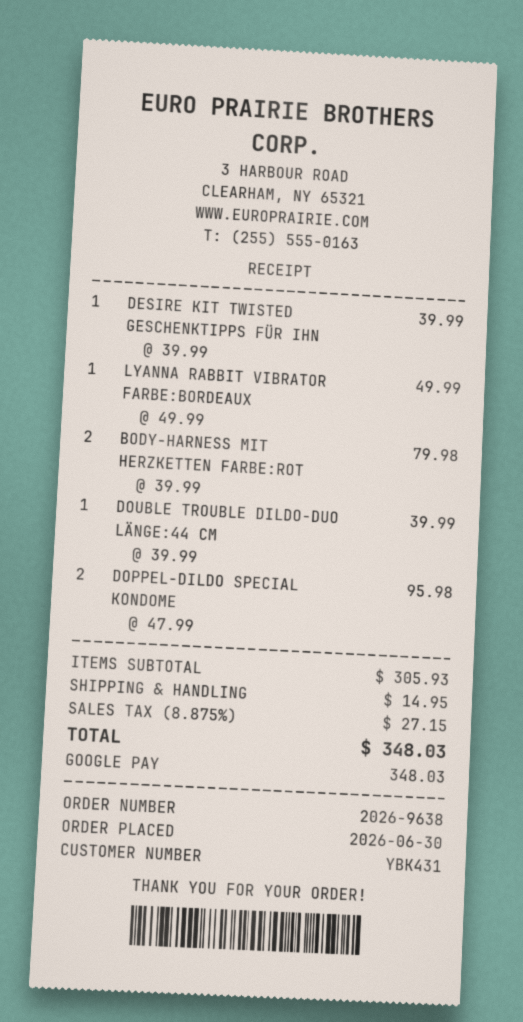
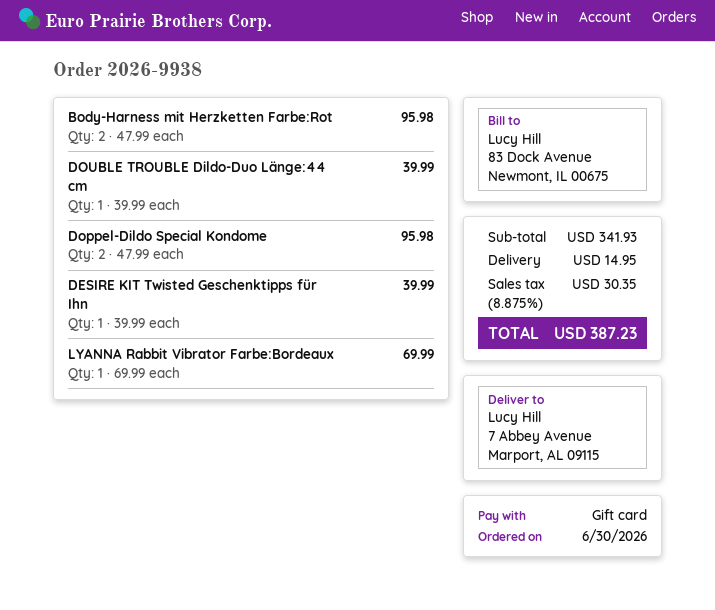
order number: 2026-9638 -> 2026-9938
payment method: Google Pay -> gift card
LYANNA RABBIT VIBRATOR FARBE:BORDEAUX: 1 x 49.99 = 49.99 -> 1 x 69.99 = 69.99
BODY-HARNESS MIT HERZKETTEN FARBE:ROT: 2 x 39.99 = 79.98 -> 2 x 47.99 = 95.98
subtotal: 305.93 -> 341.93
tax: 8.875% = 27.15 -> 8.875% = 30.35
total: 348.03 -> 387.23

